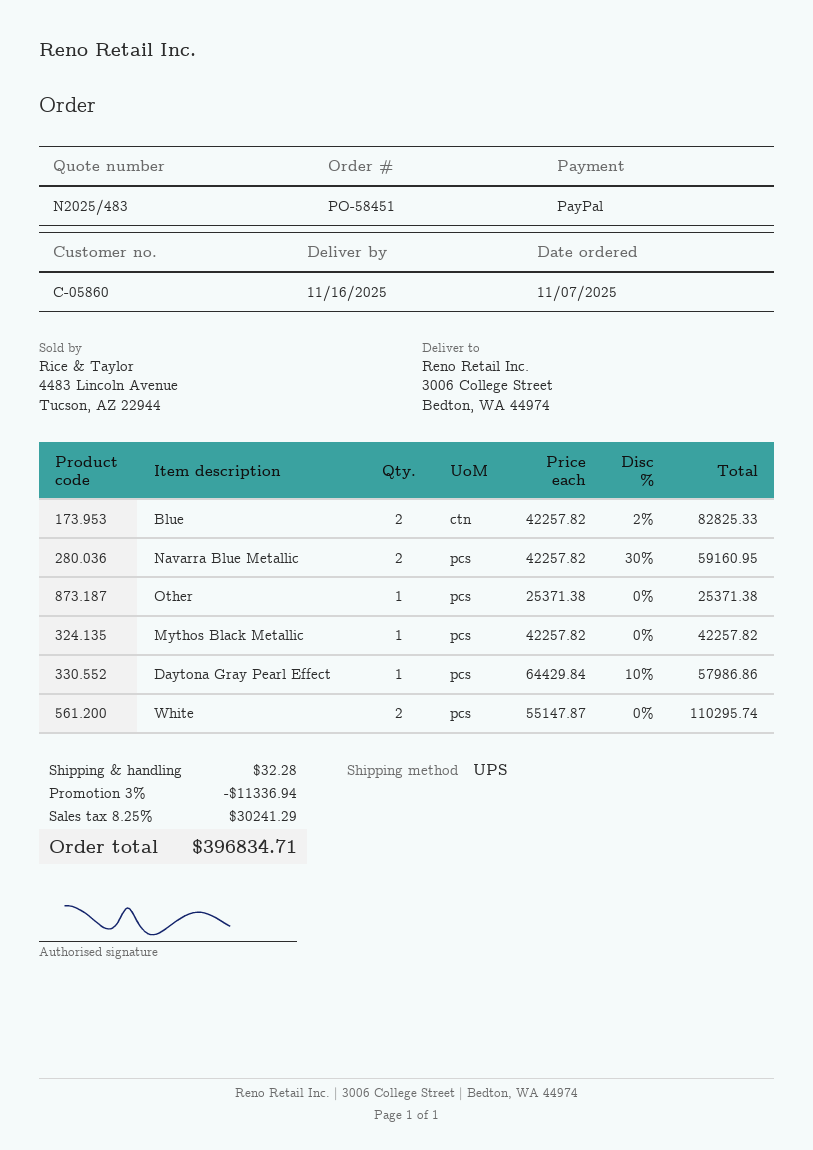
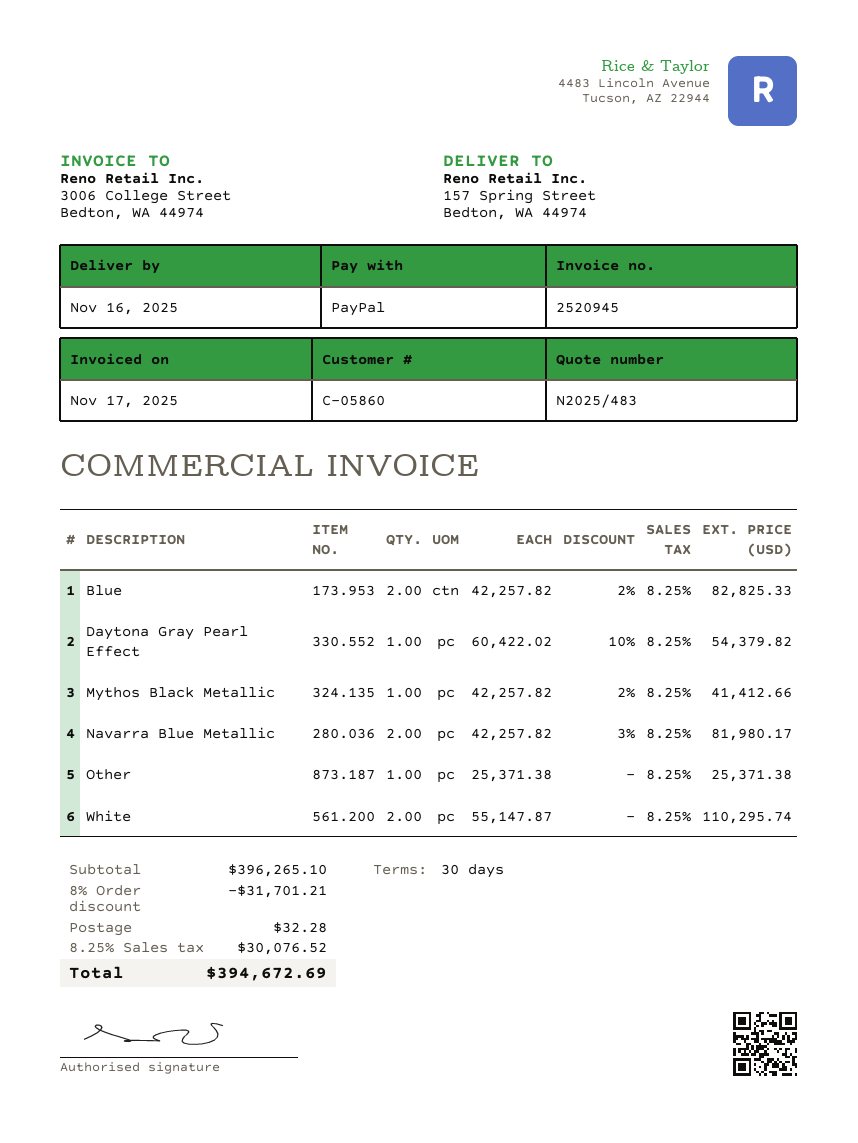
ship to: 3006 College Street, Bedton, WA 44974 -> 157 Spring Street, Bedton, WA 44974
Navarra Blue Metallic: 2 x 42257.82 - 30% = 59160.95 -> 2 x 42257.82 - 3% = 81980.17
Mythos Black Metallic: 1 x 42257.82 = 42257.82 -> 1 x 42257.82 - 2% = 41412.66
Daytona Gray Pearl Effect: 1 x 64429.84 - 10% = 57986.86 -> 1 x 60422.02 - 10% = 54379.82
discount: 3% = 11336.94 -> 8% = 31701.21
tax: 8.25% = 30241.29 -> 8.25% = 30076.52
total: 396834.71 -> 394672.69

